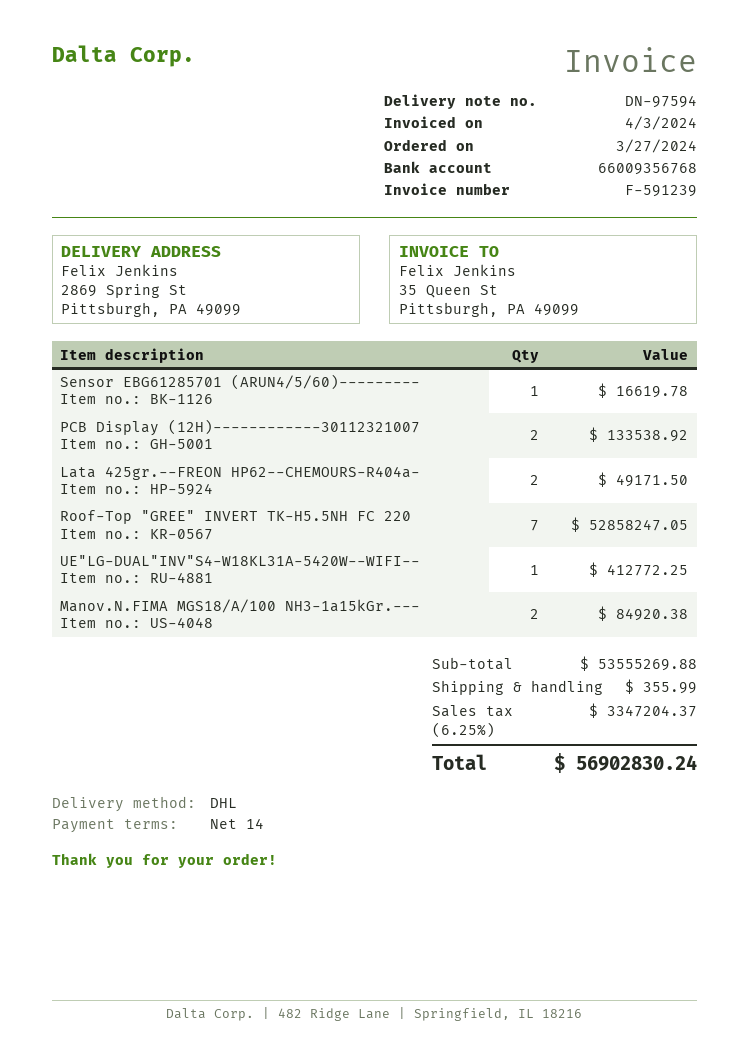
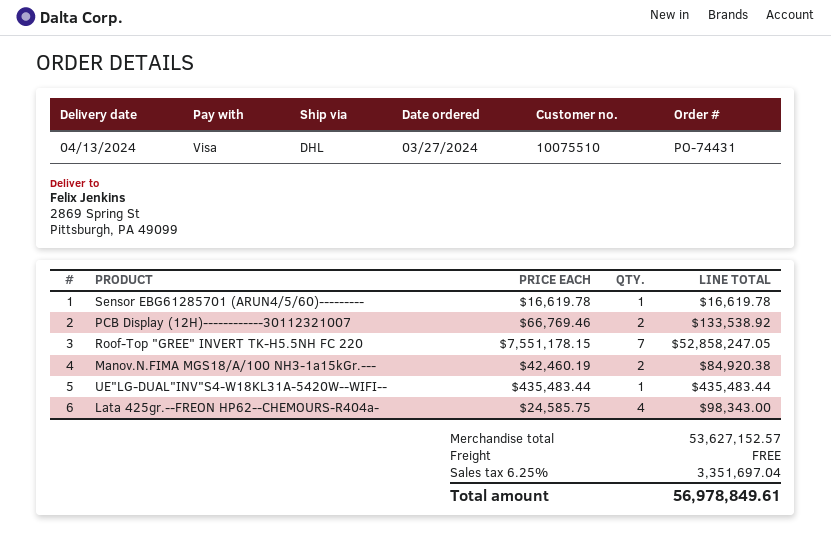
Lata 425gr.--FREON HP62--CHEMOURS-R404a-: 2 for 49171.50 -> 4 for 98343.00
UE"LG-DUAL"INV"S4-W18KL31A-5420W--WIFI--: 1 for 412772.25 -> 1 for 435483.44
subtotal: 53555269.88 -> 53627152.57
shipping: 355.99 -> 0.00
tax: 6.25% = 3347204.37 -> 6.25% = 3351697.04
total: 56902830.24 -> 56978849.61

